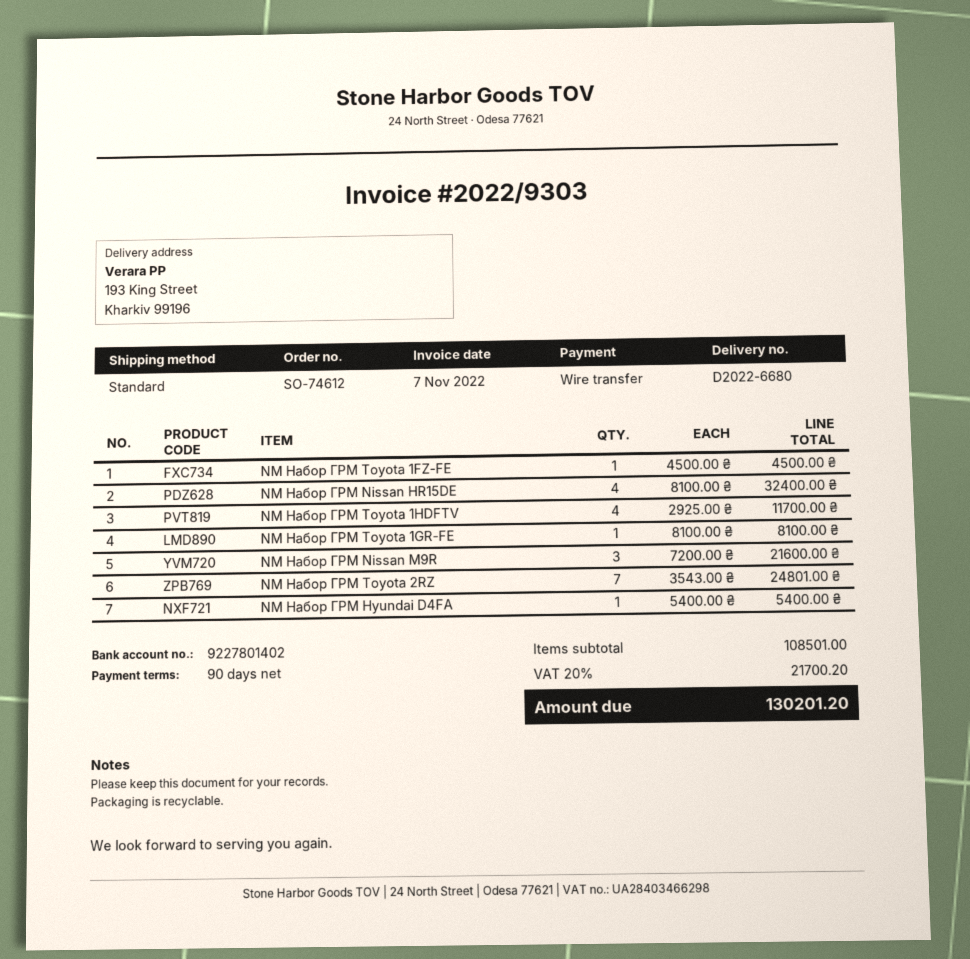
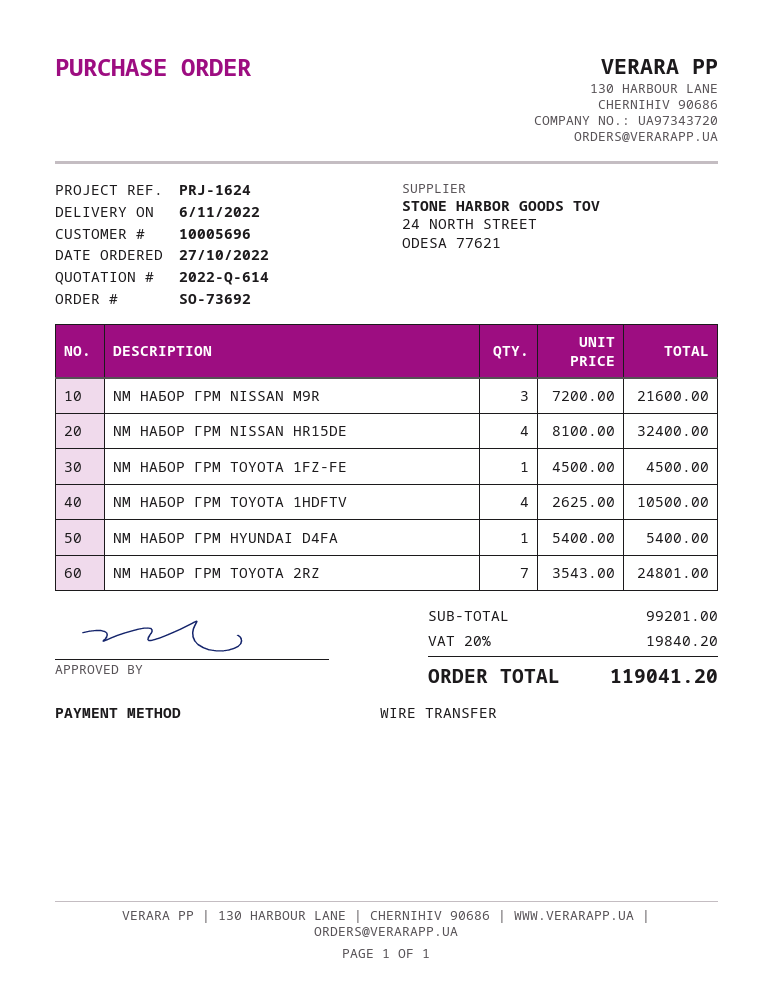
order number: SO-74612 -> SO-73692
NM Набор ГРМ Toyota 1HDFTV: 4 x 2925.00 = 11700.00 -> 4 x 2625.00 = 10500.00
NM Набор ГРМ Toyota 1GR-FE: 1 x 8100.00 = 8100.00 -> none
subtotal: 108501.00 -> 99201.00
tax: 20% = 21700.20 -> 20% = 19840.20
total: 130201.20 -> 119041.20

